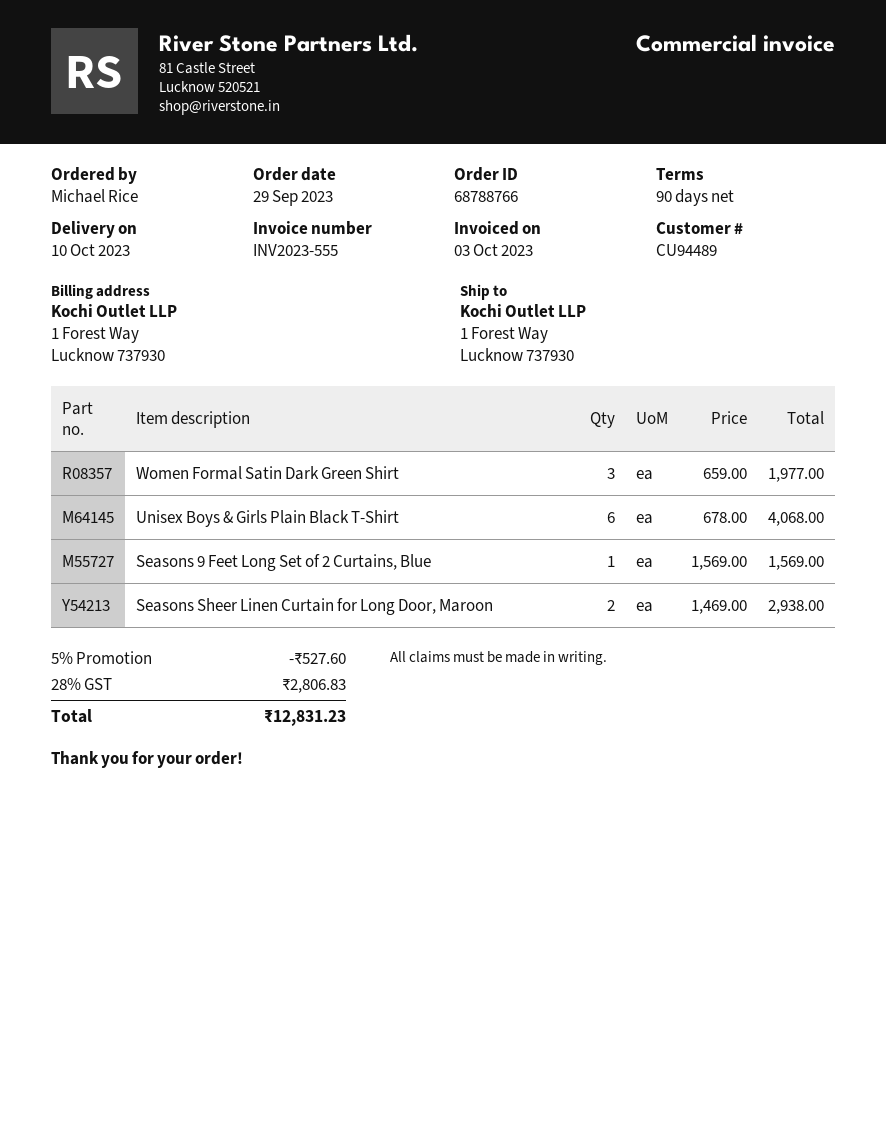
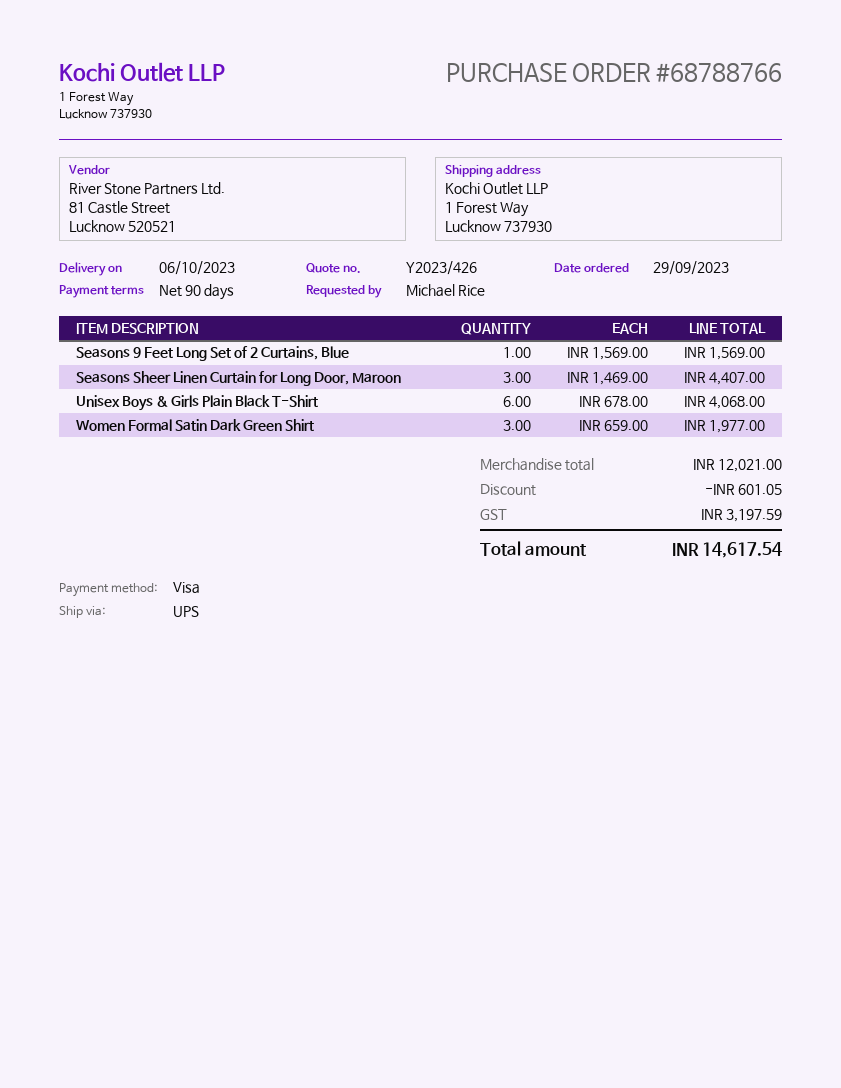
delivery date: 2023-10-10 -> 2023-10-06
Seasons Sheer Linen Curtain for Long Door, Maroon: 2 x 1469.00 = 2938.00 -> 3 x 1469.00 = 4407.00
discount: 527.60 -> 601.05
tax: 2806.83 -> 3197.59
total: 12831.23 -> 14617.54

